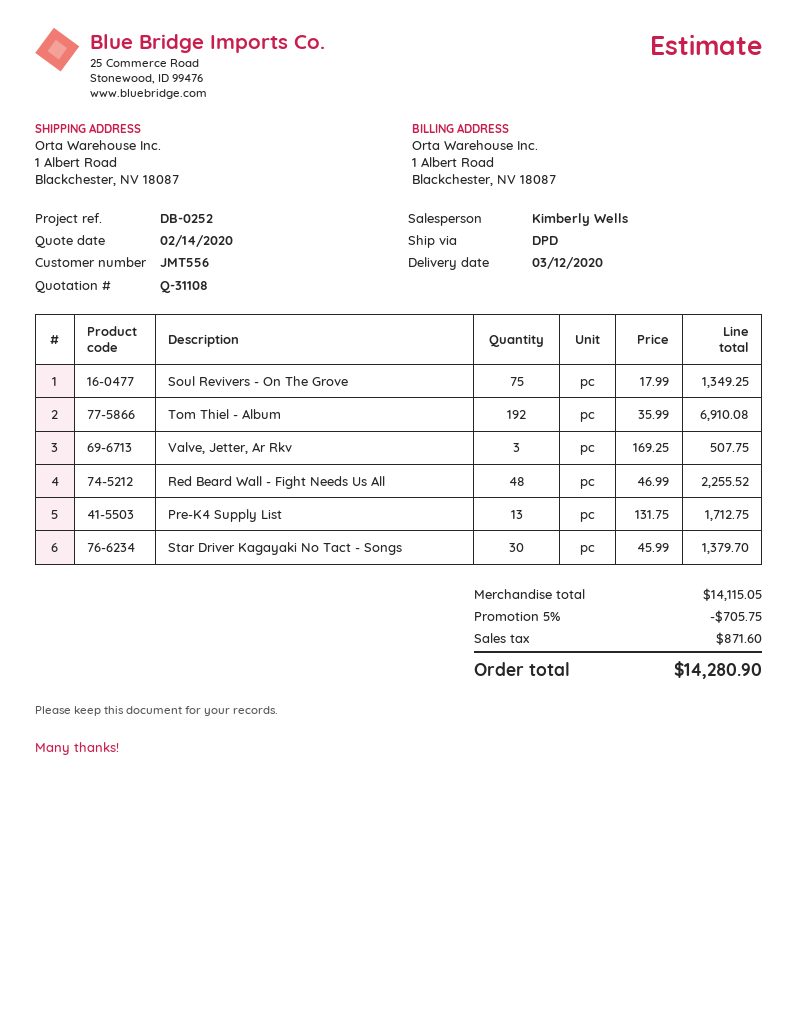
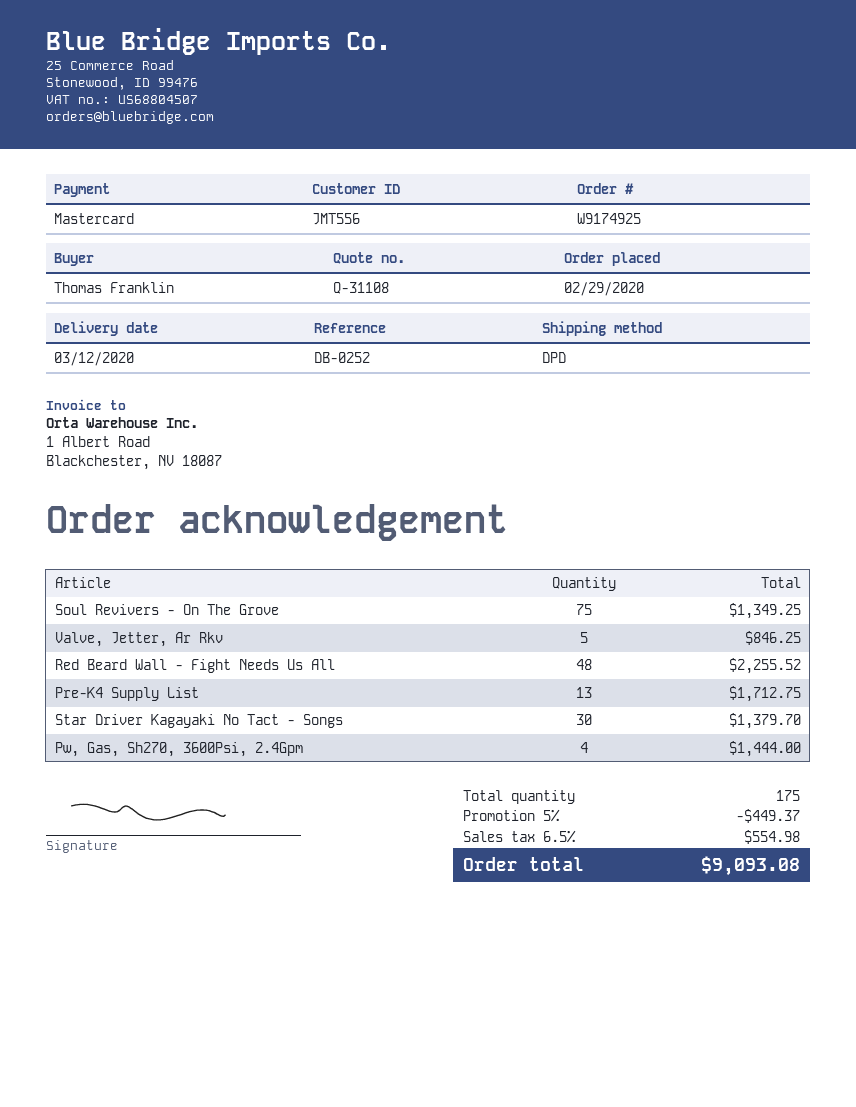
Tom Thiel - Album: 192 for 6910.08 -> none
Valve, Jetter, Ar Rkv: 3 for 507.75 -> 5 for 846.25
Pw, Gas, Sh270, 3600Psi, 2.4Gpm: none -> 4 for 1444.00
discount: 5% = 705.75 -> 5% = 449.37
tax: 871.60 -> 554.98
total: 14280.90 -> 9093.08

